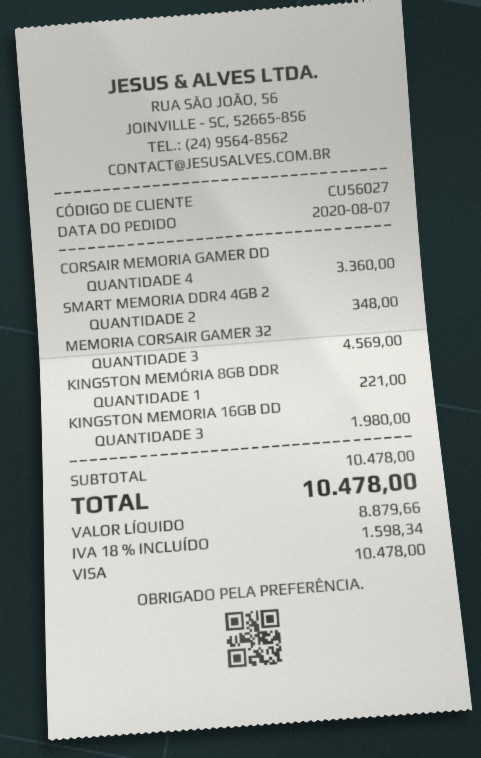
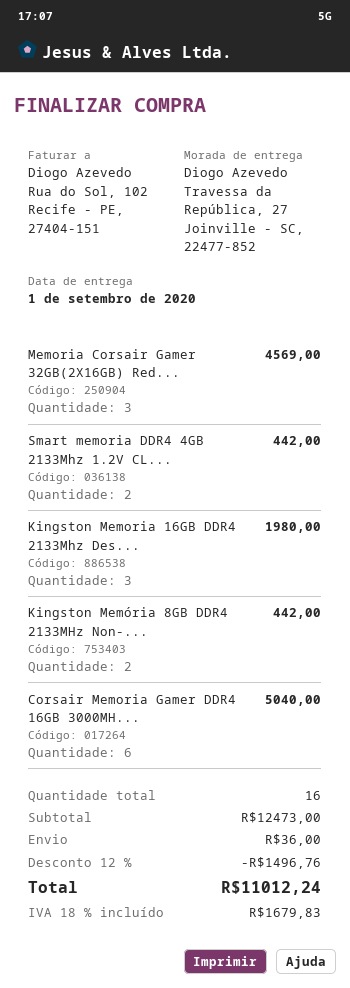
CORSAIR MEMORIA GAMER DD: 4 for 3360.00 -> 6 for 5040.00
SMART MEMORIA DDR4 4GB 2: 2 for 348.00 -> 2 for 442.00
KINGSTON MEMÓRIA 8GB DDR: 1 for 221.00 -> 2 for 442.00
subtotal: 10478.00 -> 12473.00
discount: none -> 12% = 1496.76
shipping: none -> 36.00
tax: 18% = 1598.34 -> 18% = 1679.83
total: 10478.00 -> 11012.24

